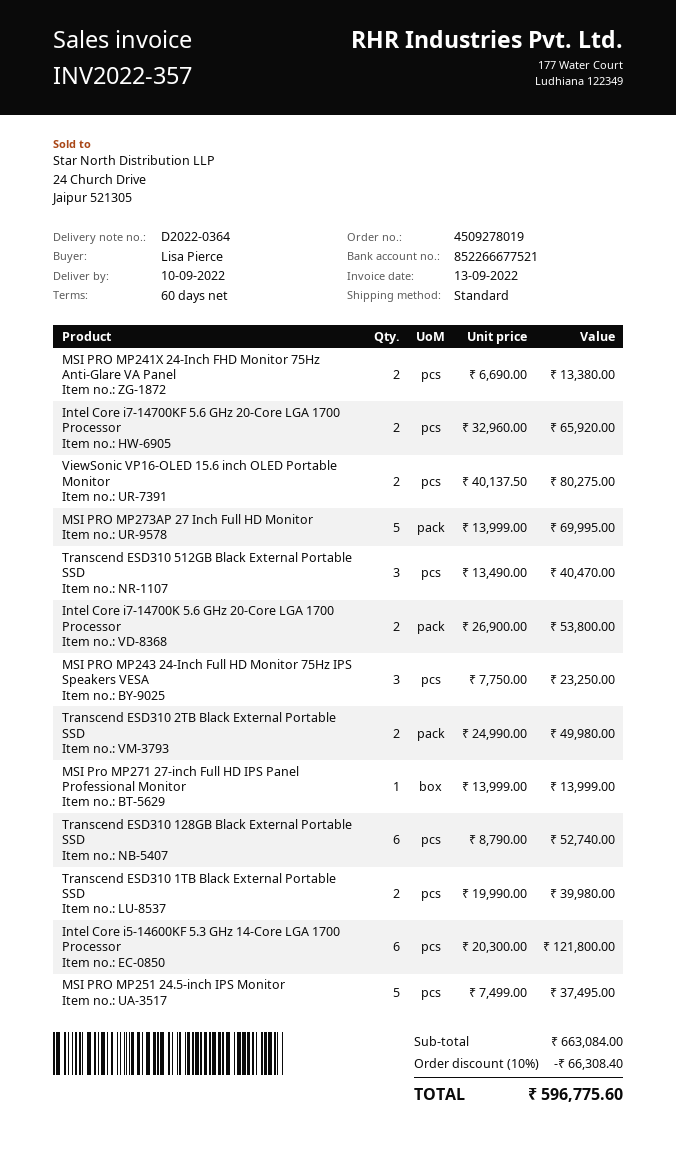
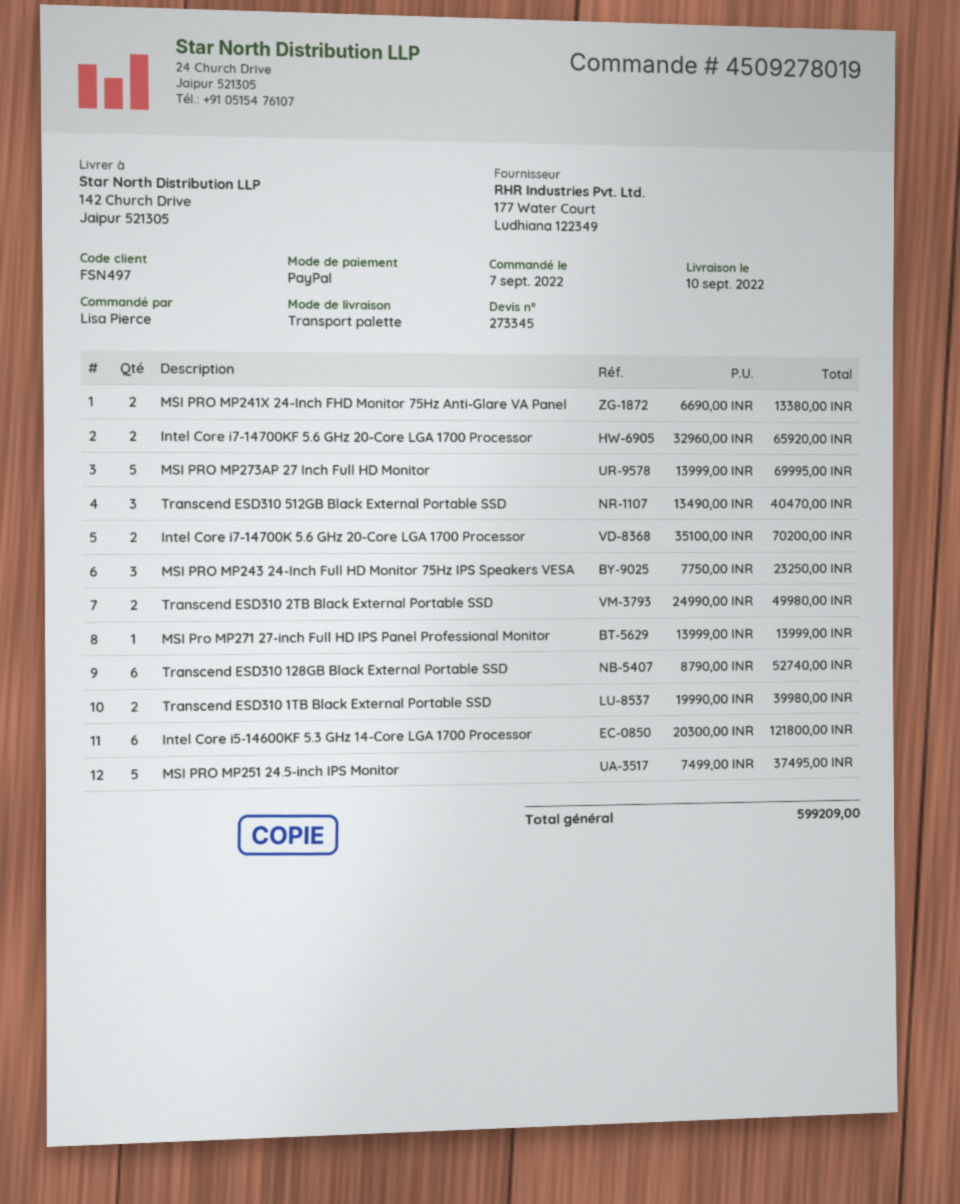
shipping method: standard -> pallet freight
ViewSonic VP16-OLED 15.6 inch OLED Portable Monitor: 2 x 40137.50 = 80275.00 -> none
Intel Core i7-14700K 5.6 GHz 20-Core LGA 1700 Processor: 2 x 26900.00 = 53800.00 -> 2 x 35100.00 = 70200.00
discount: 10% = 66308.40 -> none
total: 596775.60 -> 599209.00

